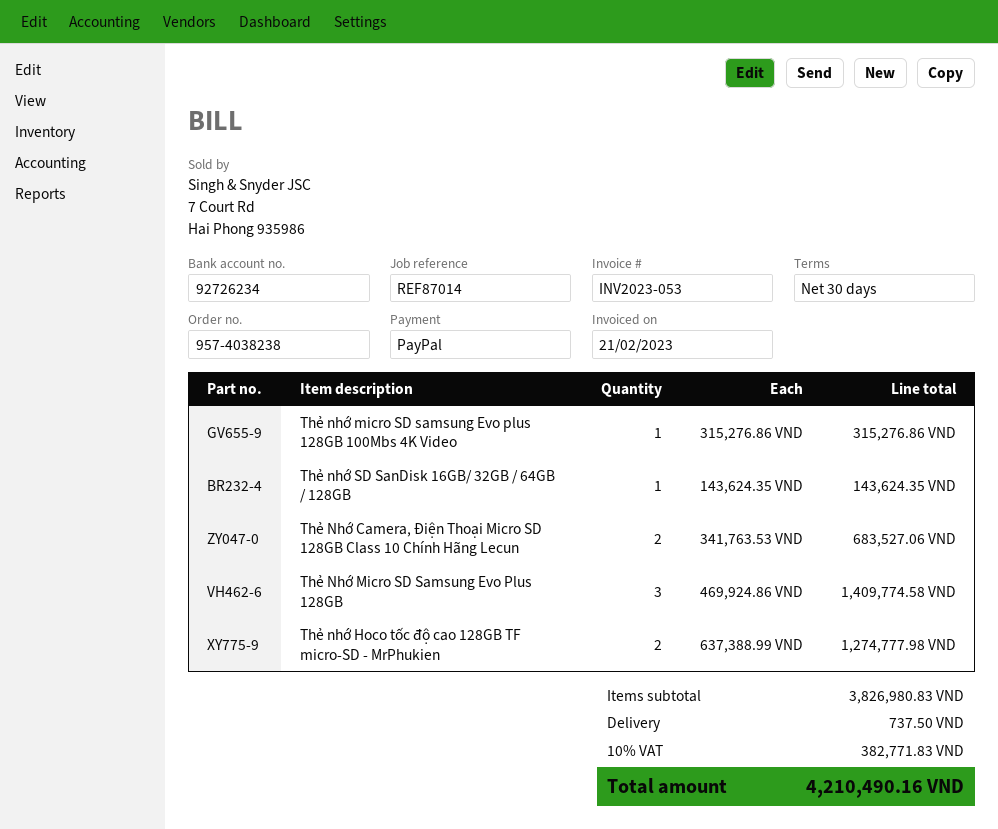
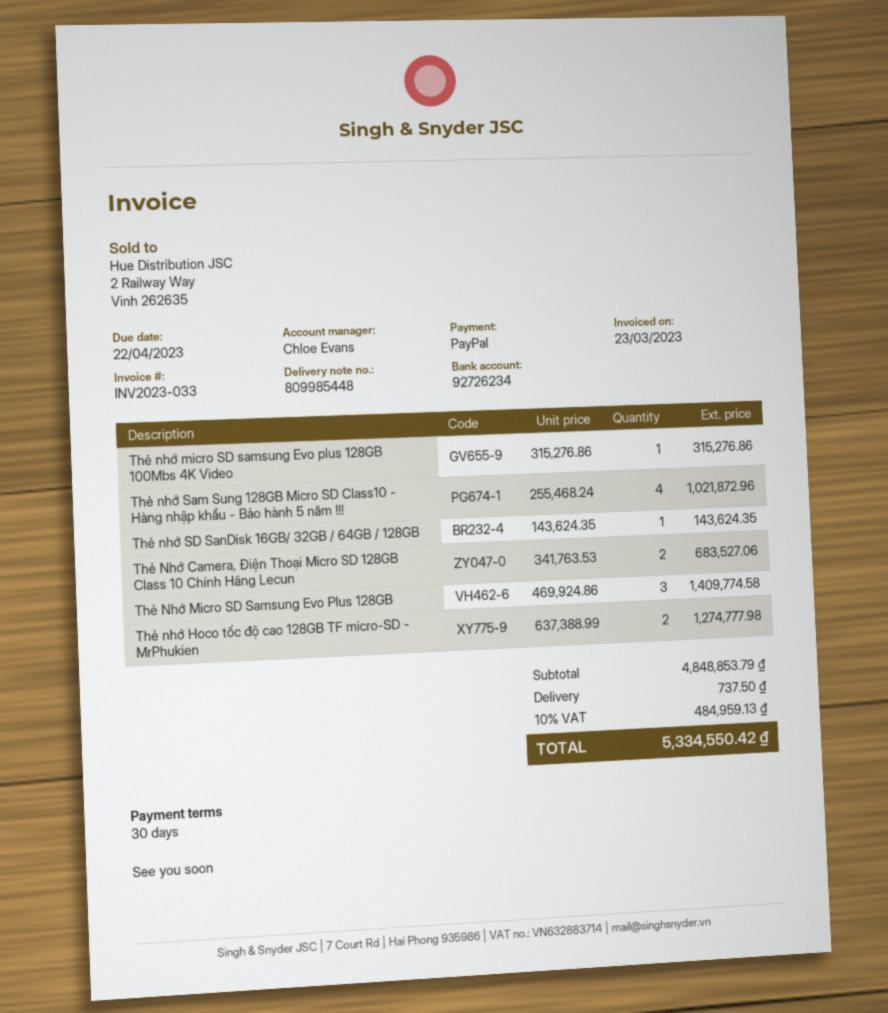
invoice number: INV2023-053 -> INV2023-033
invoice date: 2023-02-21 -> 2023-03-23
Thẻ nhớ Sam Sung 128GB Micro SD Class10 - Hàng nhập khẩu - Bảo hành 5 năm !!!: none -> 4 x 255468.24 = 1021872.96
subtotal: 3826980.83 -> 4848853.79
tax: 10% = 382771.83 -> 10% = 484959.13
total: 4210490.16 -> 5334550.42

